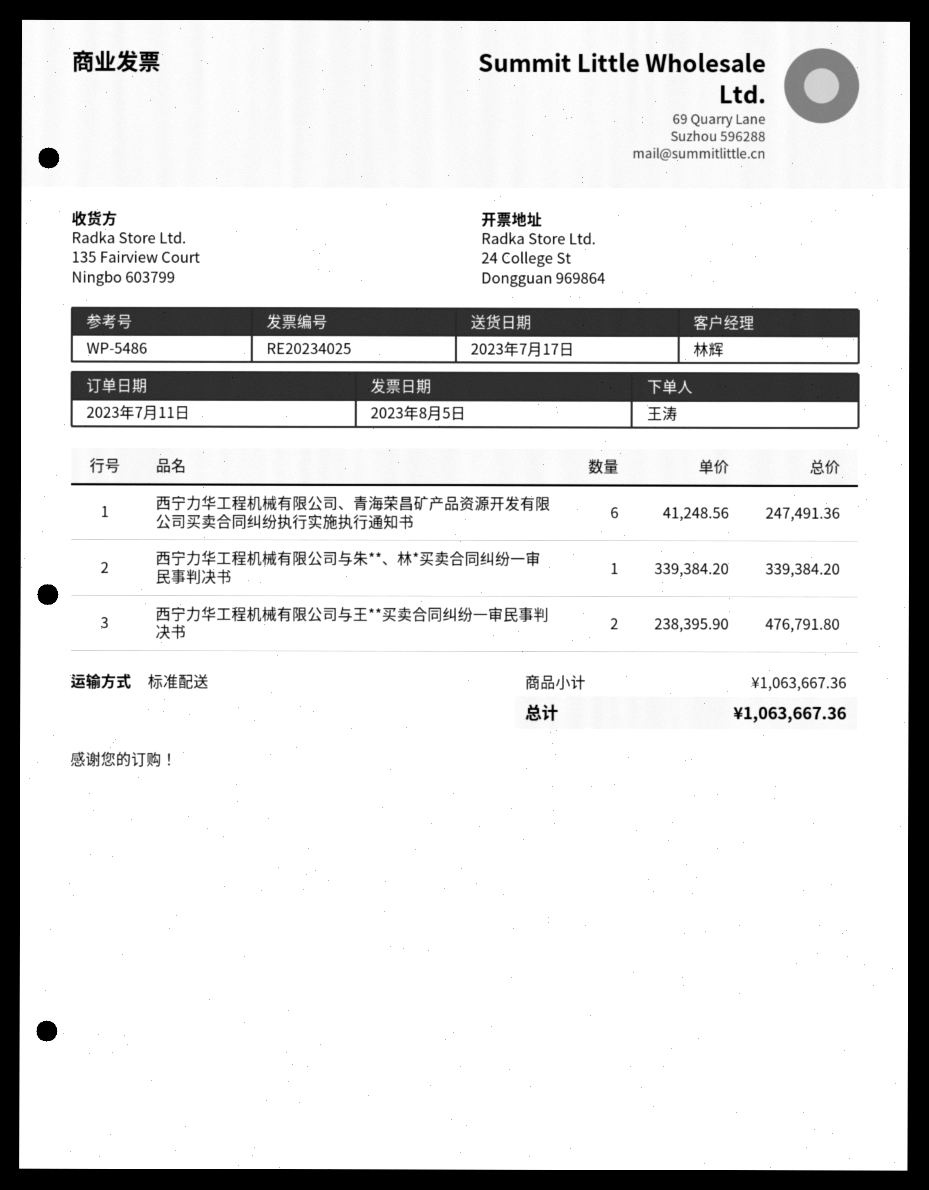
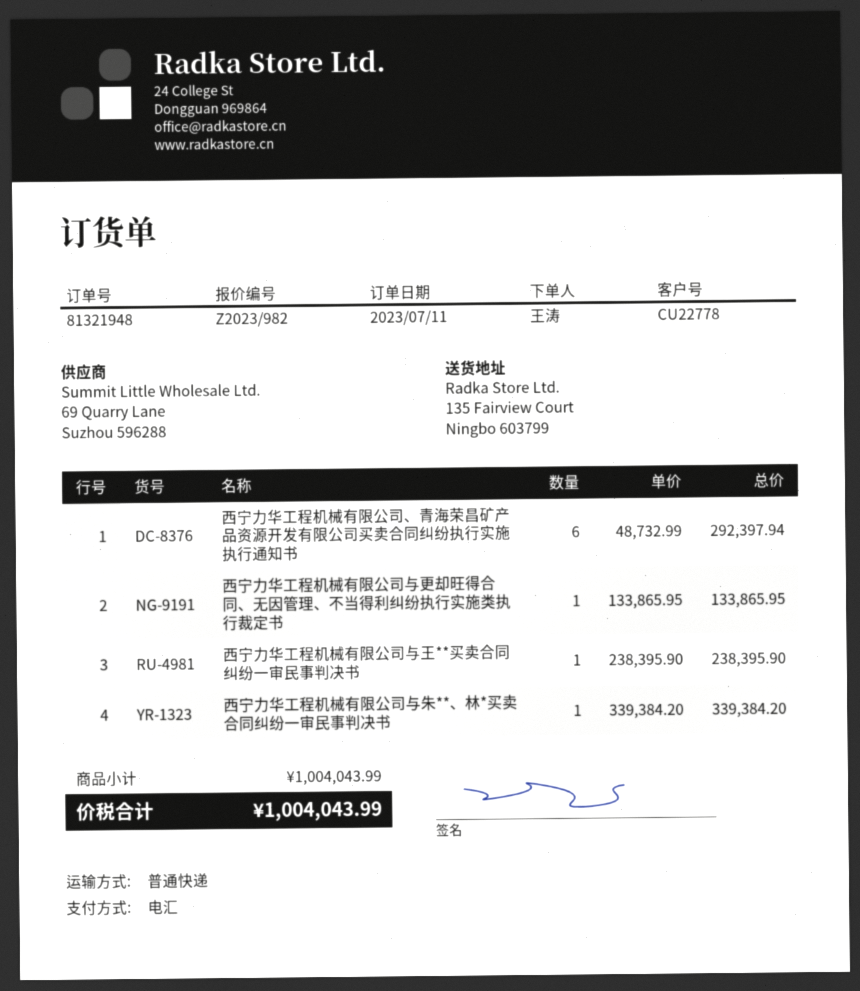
西宁力华工程机械有限公司、青海荣昌矿产品资源开发有限公司买卖合同纠纷执行实施执行通知书: 6 x 41248.56 = 247491.36 -> 6 x 48732.99 = 292397.94
西宁力华工程机械有限公司与王**买卖合同纠纷一审民事判决书: 2 x 238395.90 = 476791.80 -> 1 x 238395.90 = 238395.90
西宁力华工程机械有限公司与更却旺得合同、无因管理、不当得利纠纷执行实施类执行裁定书: none -> 1 x 133865.95 = 133865.95
subtotal: 1063667.36 -> 1004043.99
total: 1063667.36 -> 1004043.99

